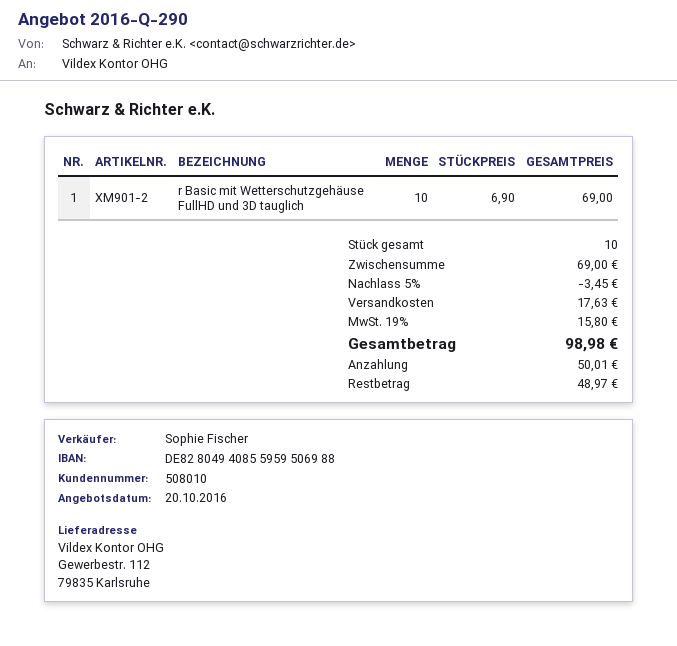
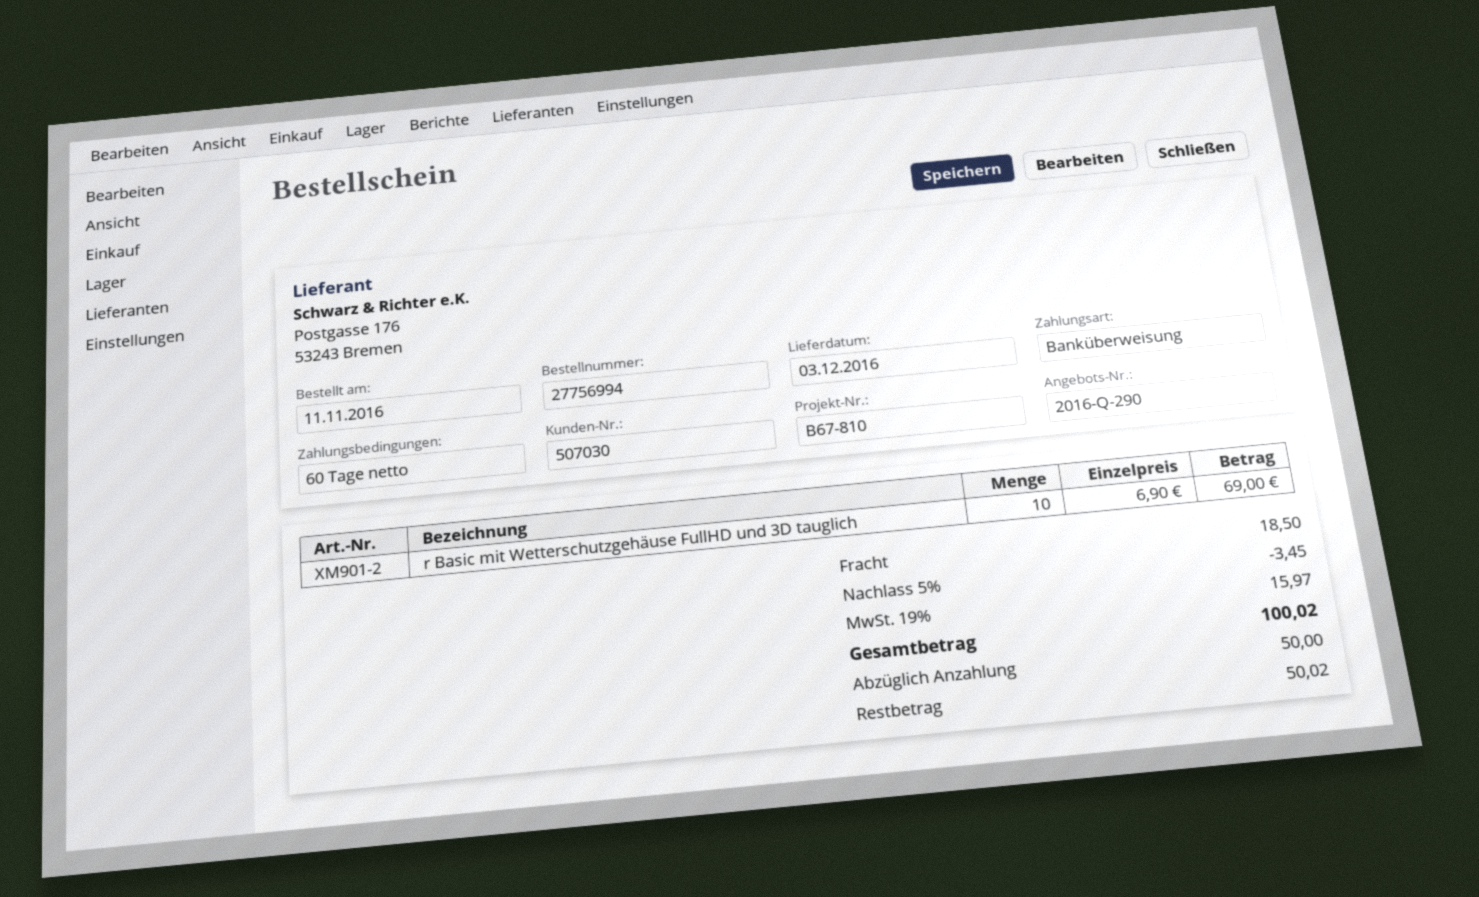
customer number: 508010 -> 507030
shipping: 17.63 -> 18.50
tax: 19% = 15.80 -> 19% = 15.97
total: 98.98 -> 100.02
deposit: 50.01 -> 50.00
balance: 48.97 -> 50.02

